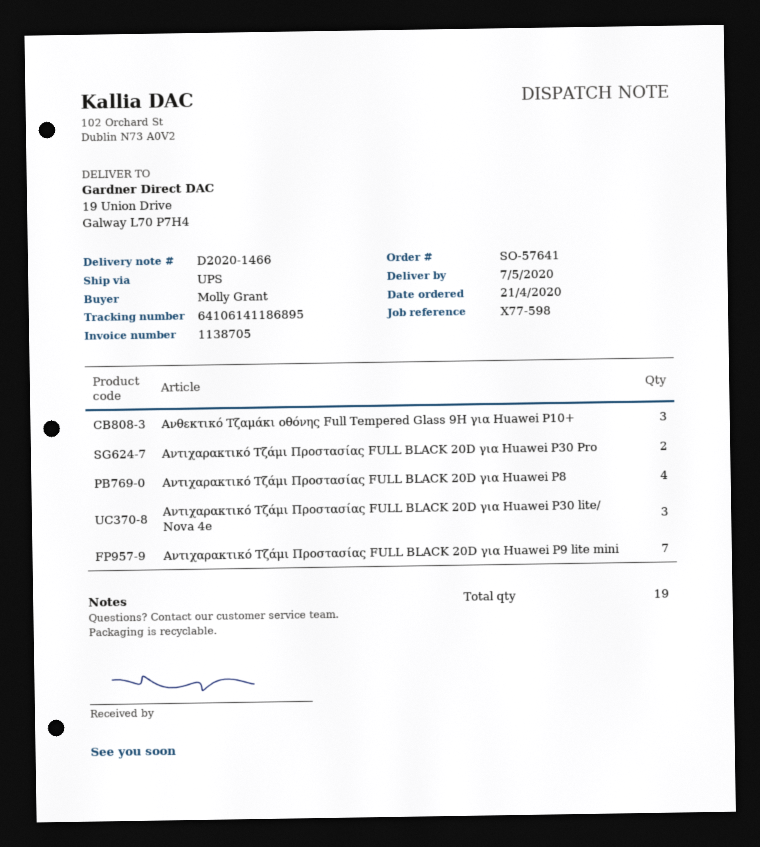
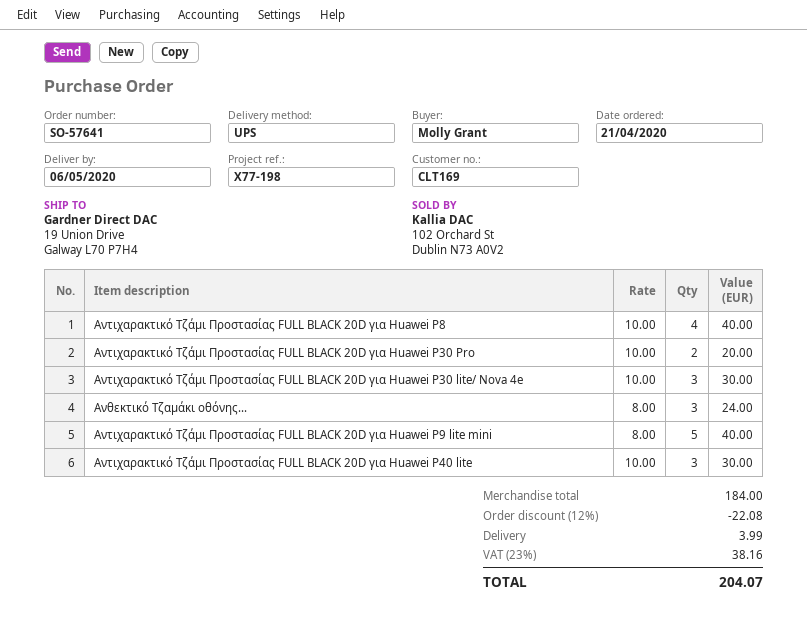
delivery date: 2020-05-07 -> 2020-05-06
reference: X77-598 -> X77-198
Αντιχαρακτικό Τζάμι Προστασίας FULL BLACK 20D για Huawei P9 lite mini: 7 -> 5
Αντιχαρακτικό Τζάμι Προστασίας FULL BLACK 20D για Huawei P40 lite: none -> 3

